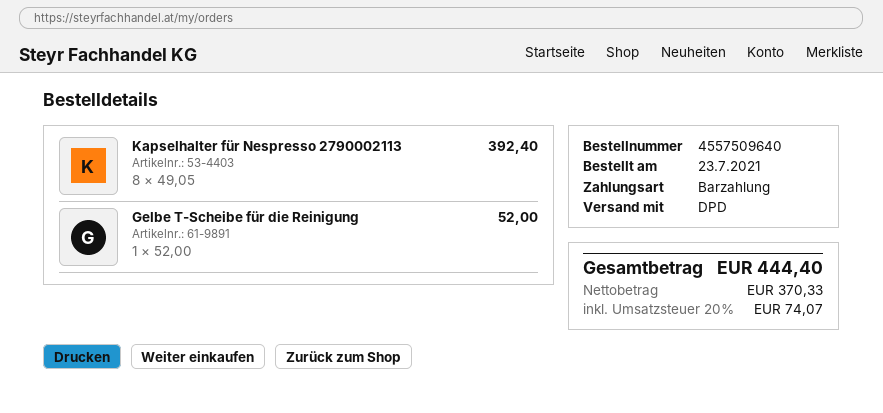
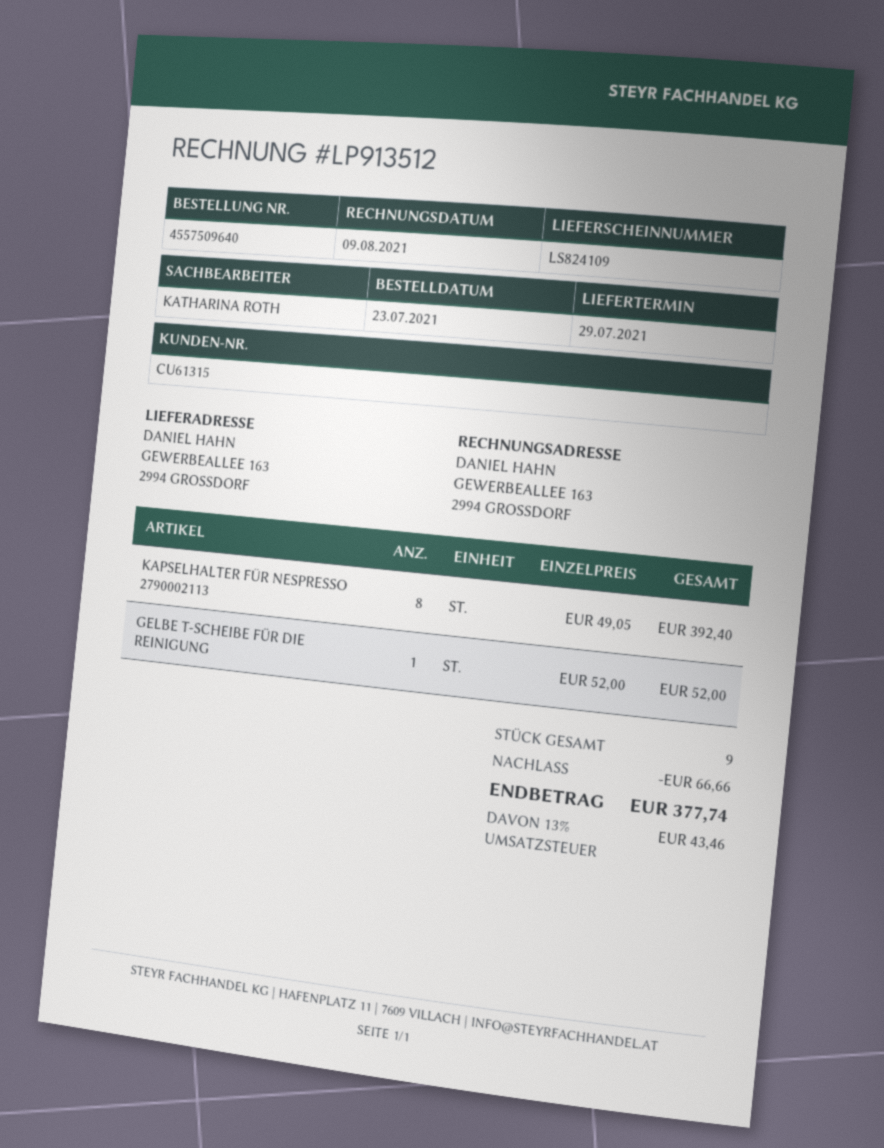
discount: none -> 66.66
tax: 20% = 74.07 -> 13% = 43.46
total: 444.40 -> 377.74

